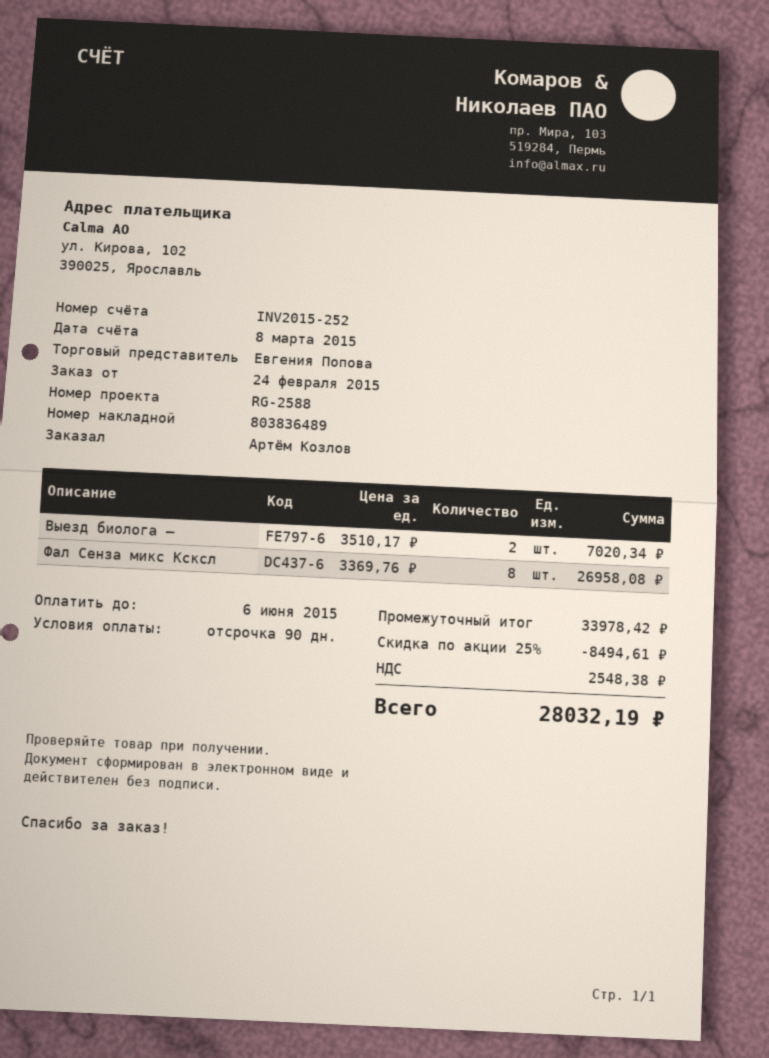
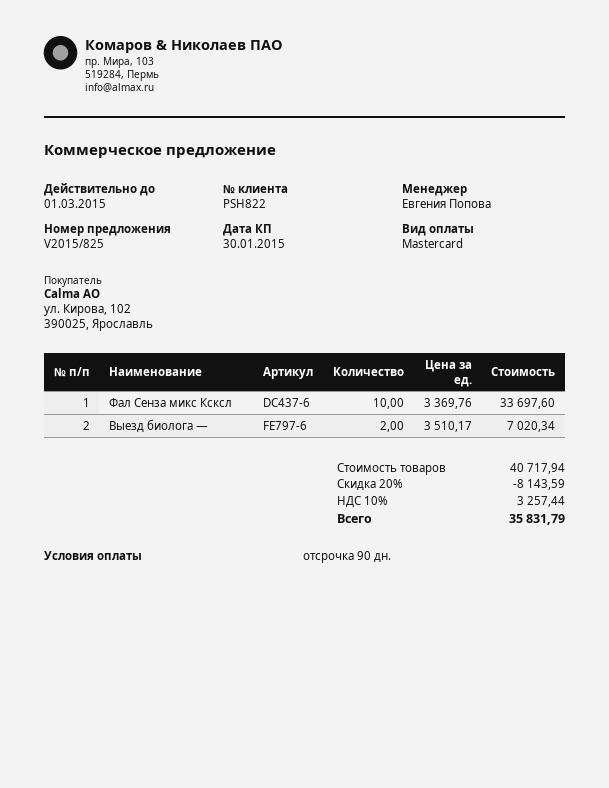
Фал Сенза микс Ксксл: 8 x 3369.76 = 26958.08 -> 10 x 3369.76 = 33697.60
subtotal: 33978.42 -> 40717.94
discount: 25% = 8494.61 -> 20% = 8143.59
tax: 2548.38 -> 3257.44
total: 28032.19 -> 35831.79

